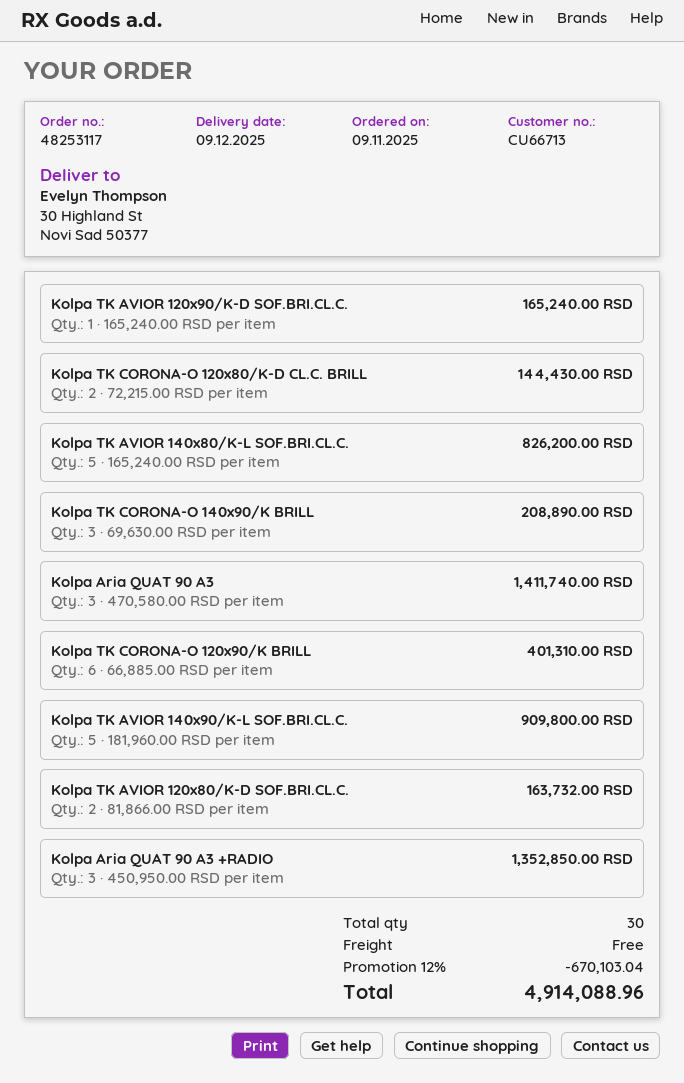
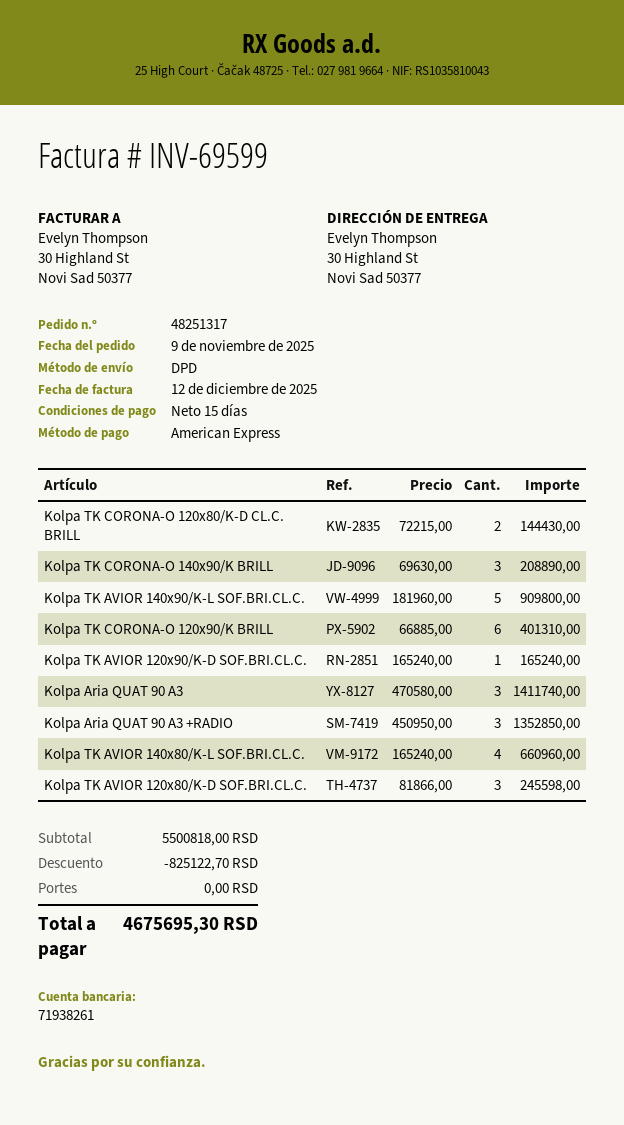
order number: 48253117 -> 48251317
Kolpa TK AVIOR 140x80/K-L SOF.BRI.CL.C.: 5 x 165240.00 = 826200.00 -> 4 x 165240.00 = 660960.00
Kolpa TK AVIOR 120x80/K-D SOF.BRI.CL.C.: 2 x 81866.00 = 163732.00 -> 3 x 81866.00 = 245598.00
discount: 670103.04 -> 825122.70
total: 4914088.96 -> 4675695.30

